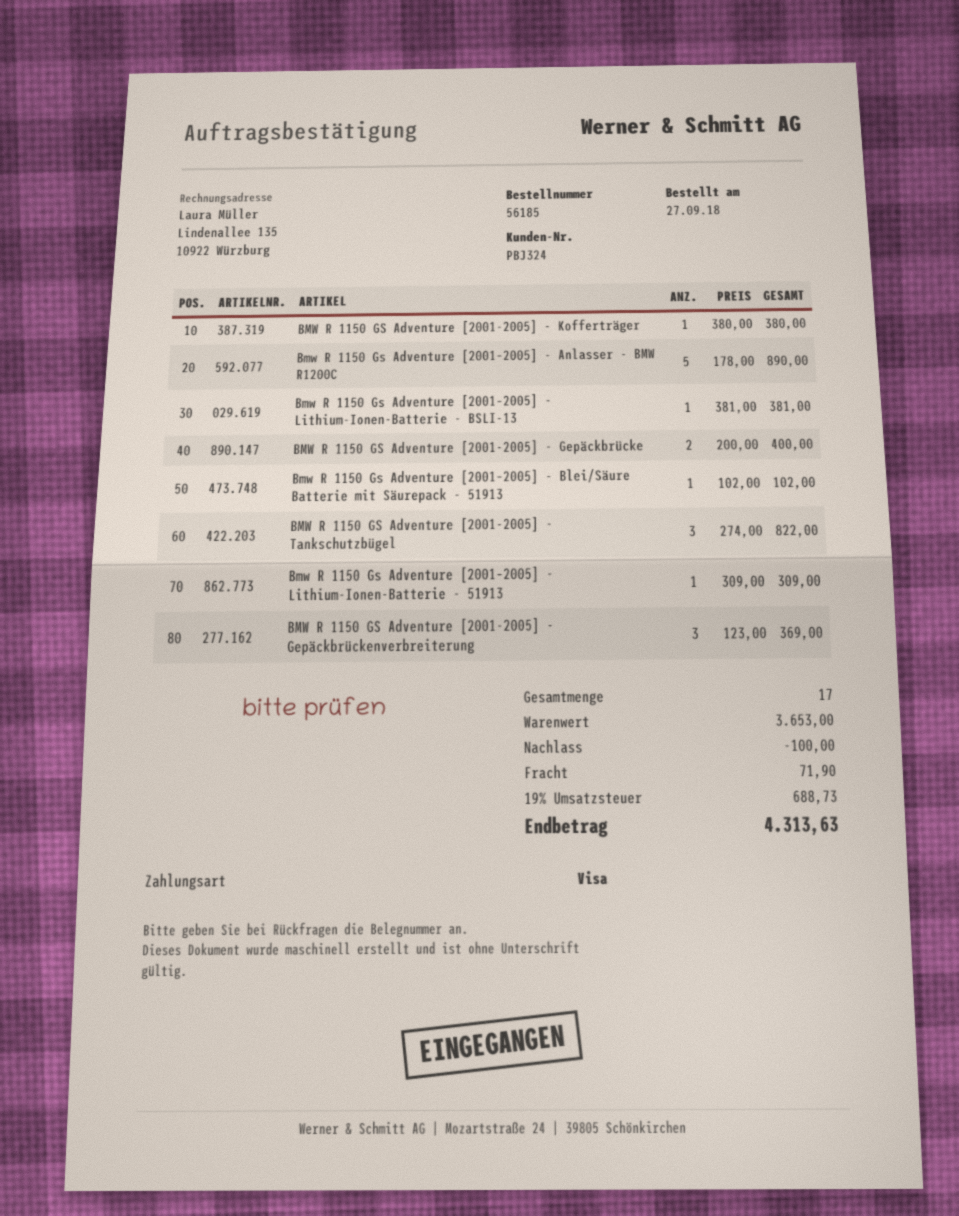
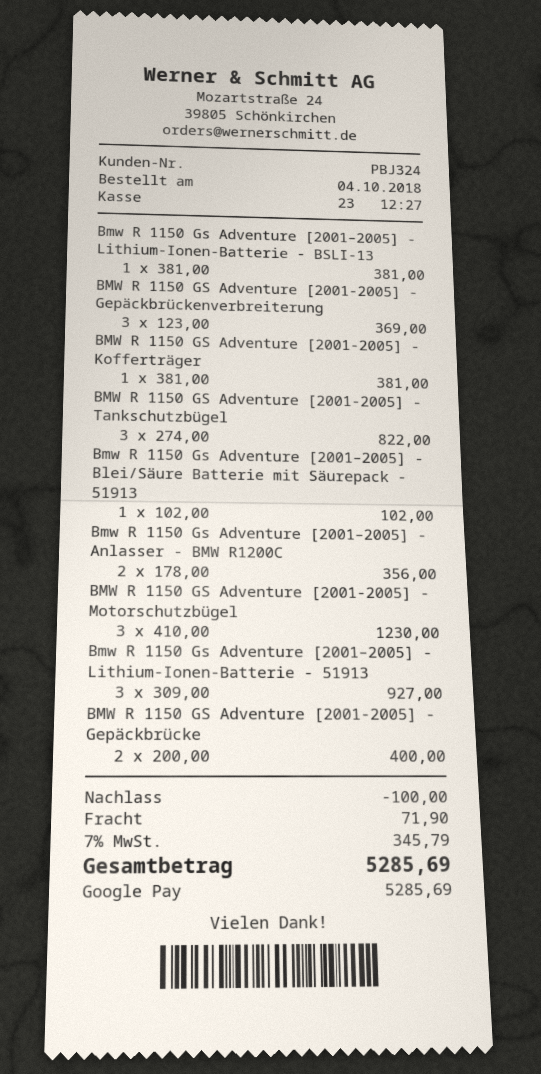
order date: 2018-09-27 -> 2018-10-04
payment method: Visa -> Google Pay
BMW R 1150 GS Adventure [2001-2005] - Kofferträger: 1 x 380.00 = 380.00 -> 1 x 381.00 = 381.00
Bmw R 1150 Gs Adventure [2001–2005] - Anlasser - BMW R1200C: 5 x 178.00 = 890.00 -> 2 x 178.00 = 356.00
Bmw R 1150 Gs Adventure [2001–2005] - Lithium-Ionen-Batterie - 51913: 1 x 309.00 = 309.00 -> 3 x 309.00 = 927.00
BMW R 1150 GS Adventure [2001-2005] - Motorschutzbügel: none -> 3 x 410.00 = 1230.00
tax: 19% = 688.73 -> 7% = 345.79
total: 4313.63 -> 5285.69

